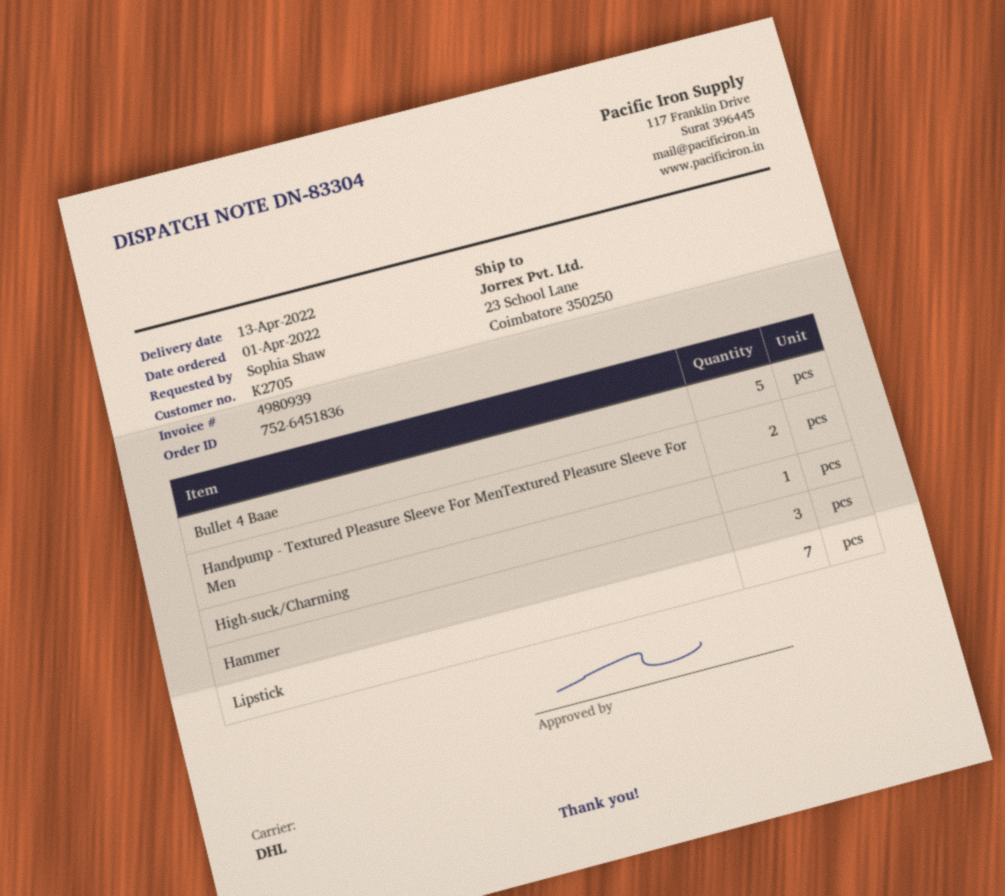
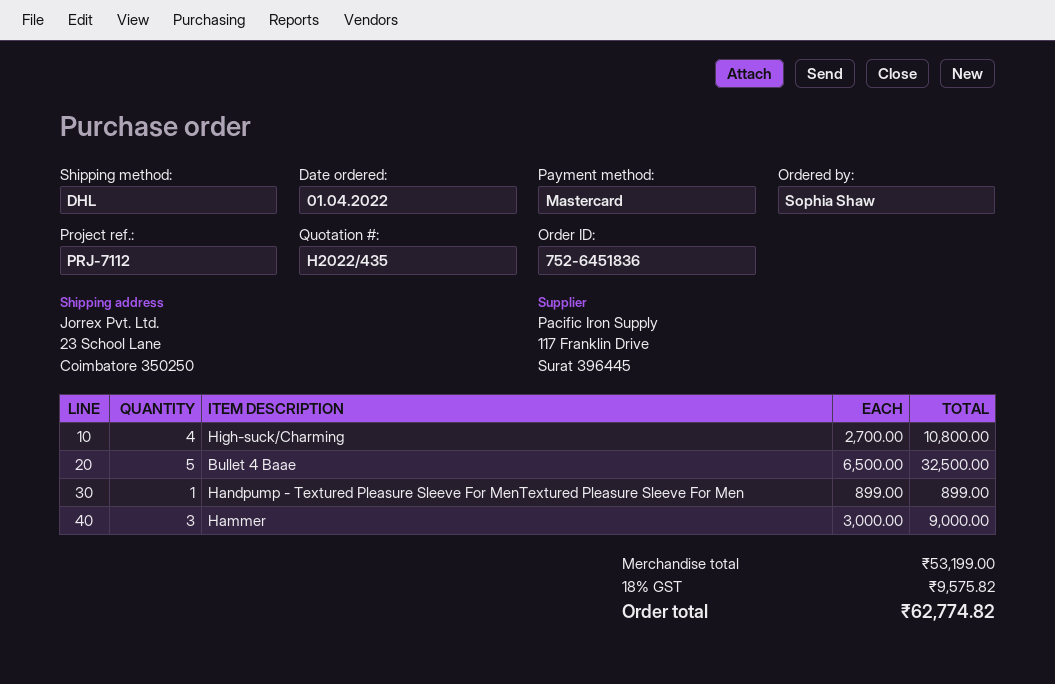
Handpump - Textured Pleasure Sleeve For MenTextured Pleasure Sleeve For Men: 2 -> 1
High-suck/Charming: 1 -> 4
Lipstick: 7 -> none

